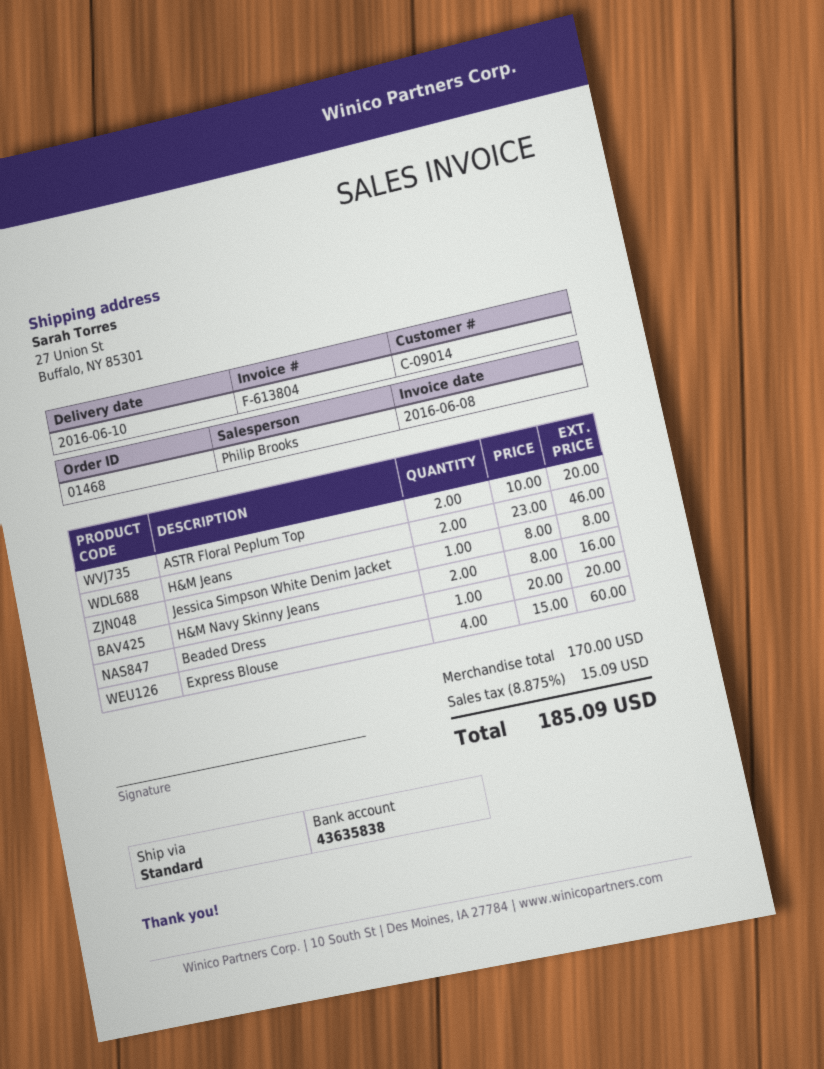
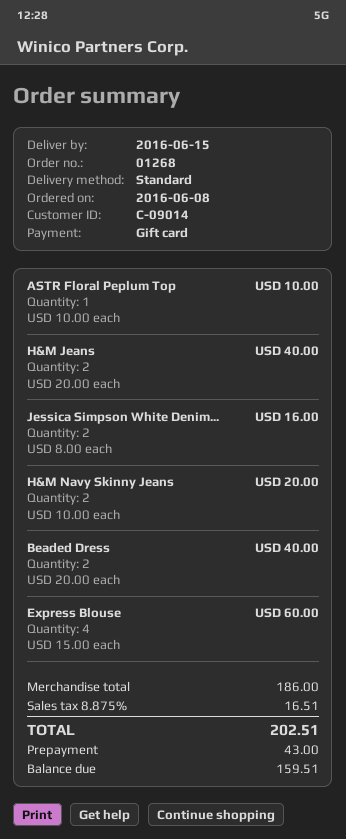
order number: 01468 -> 01268
delivery date: 2016-06-10 -> 2016-06-15
ASTR Floral Peplum Top: 2 x 10.00 = 20.00 -> 1 x 10.00 = 10.00
H&M Jeans: 2 x 23.00 = 46.00 -> 2 x 20.00 = 40.00
Jessica Simpson White Denim Jacket: 1 x 8.00 = 8.00 -> 2 x 8.00 = 16.00
H&M Navy Skinny Jeans: 2 x 8.00 = 16.00 -> 2 x 10.00 = 20.00
Beaded Dress: 1 x 20.00 = 20.00 -> 2 x 20.00 = 40.00
subtotal: 170.00 -> 186.00
tax: 8.875% = 15.09 -> 8.875% = 16.51
total: 185.09 -> 202.51

